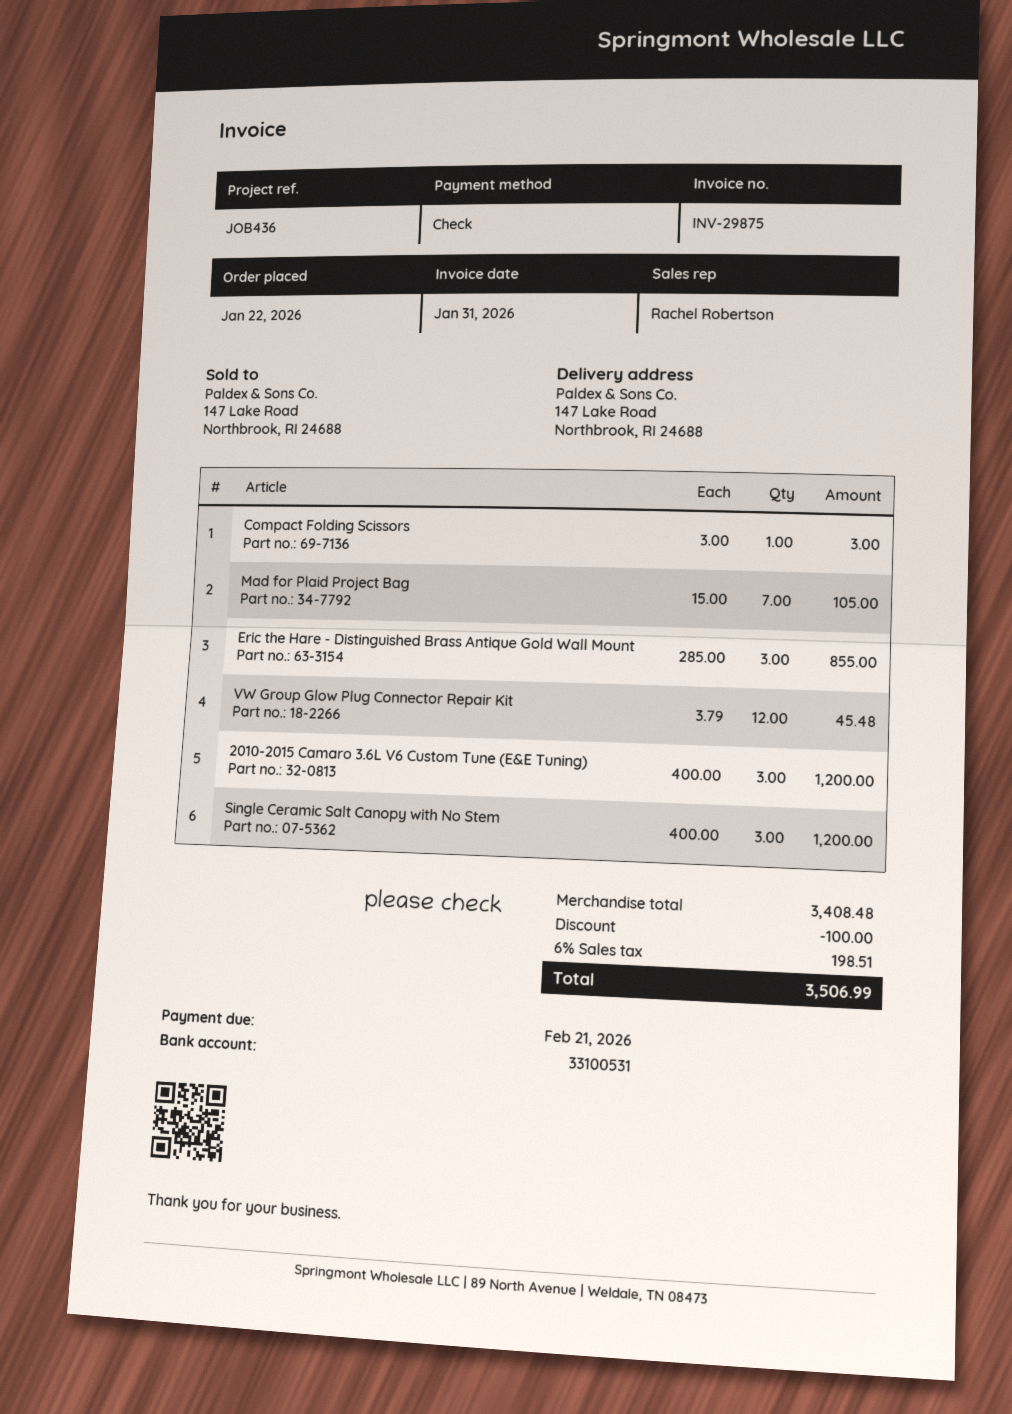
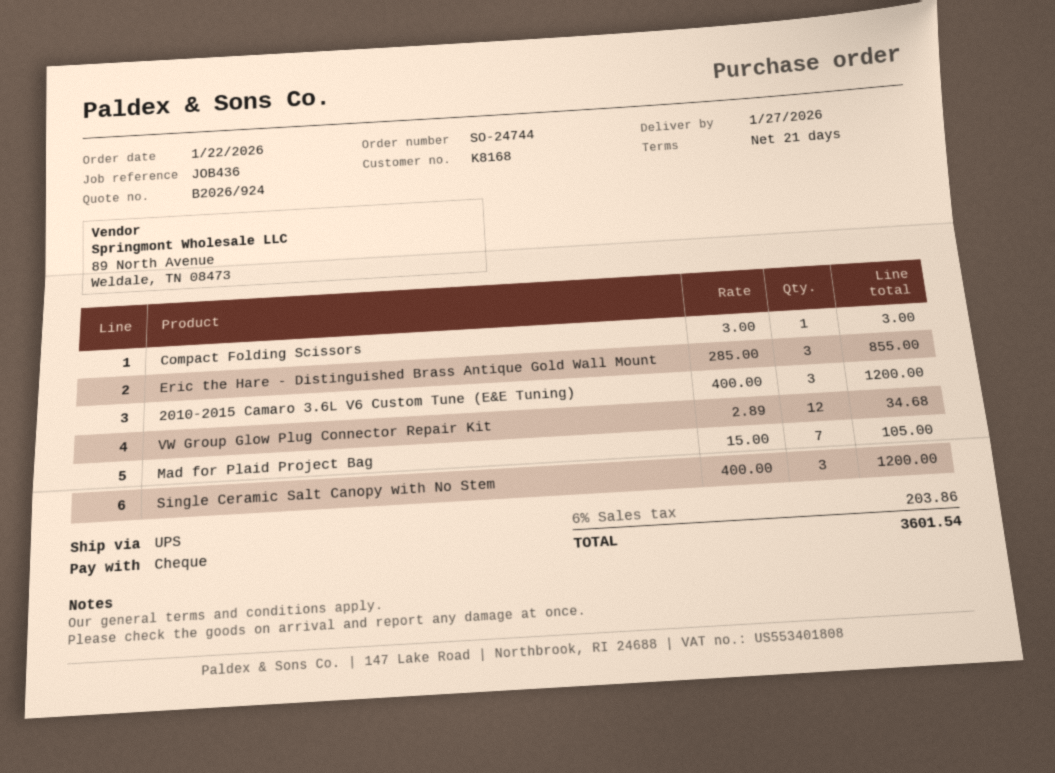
VW Group Glow Plug Connector Repair Kit: 12 x 3.79 = 45.48 -> 12 x 2.89 = 34.68
discount: 100.00 -> none
tax: 6% = 198.51 -> 6% = 203.86
total: 3506.99 -> 3601.54

